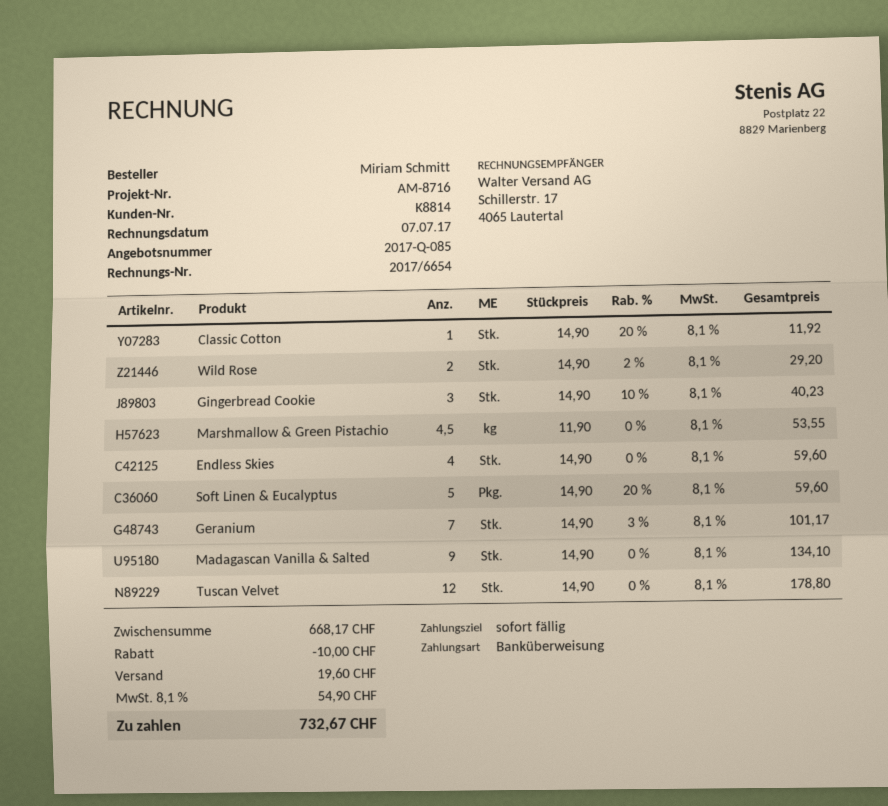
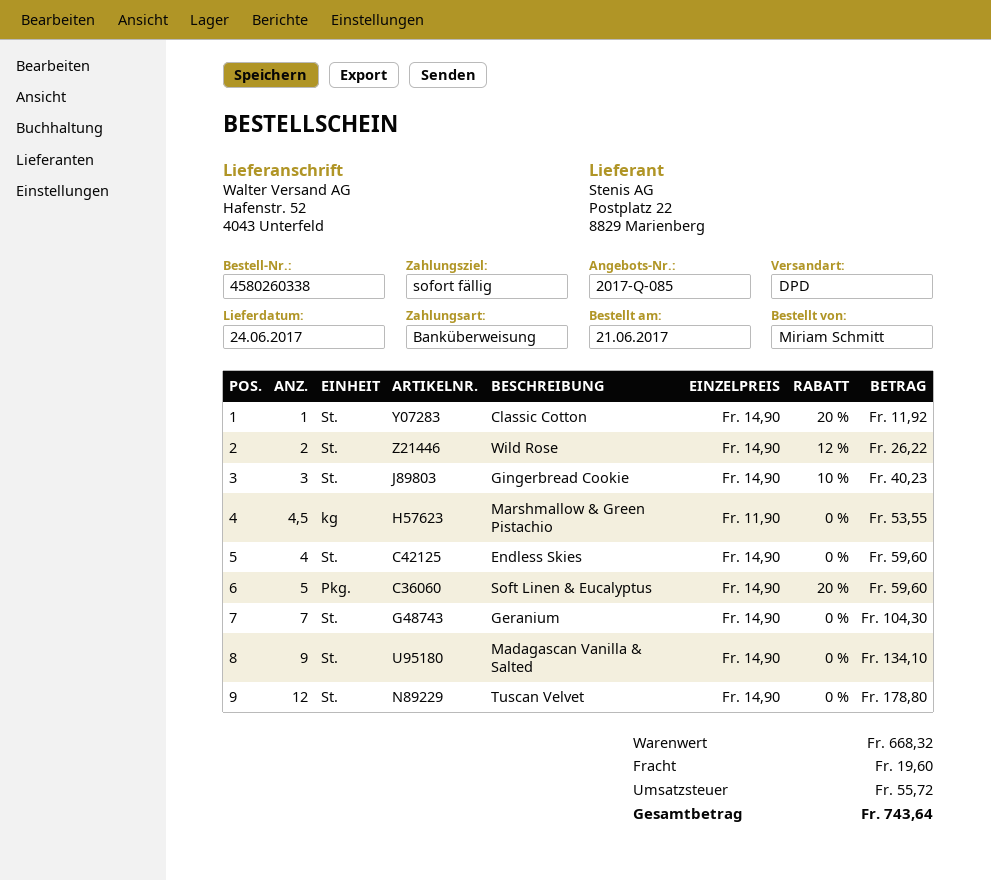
Wild Rose: 2 x 14.90 - 2% = 29.20 -> 2 x 14.90 - 12% = 26.22
Geranium: 7 x 14.90 - 3% = 101.17 -> 7 x 14.90 = 104.30
subtotal: 668.17 -> 668.32
discount: 10.00 -> none
tax: 54.90 -> 55.72
total: 732.67 -> 743.64

